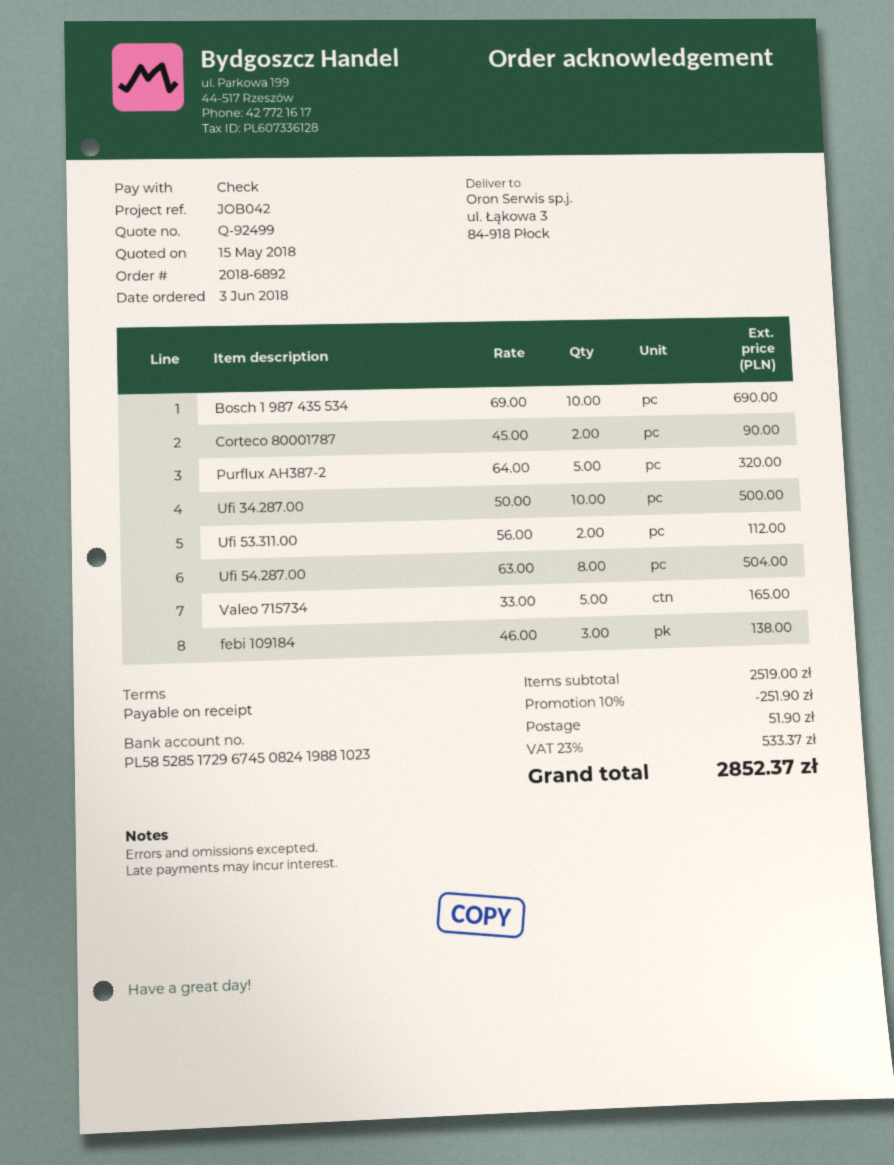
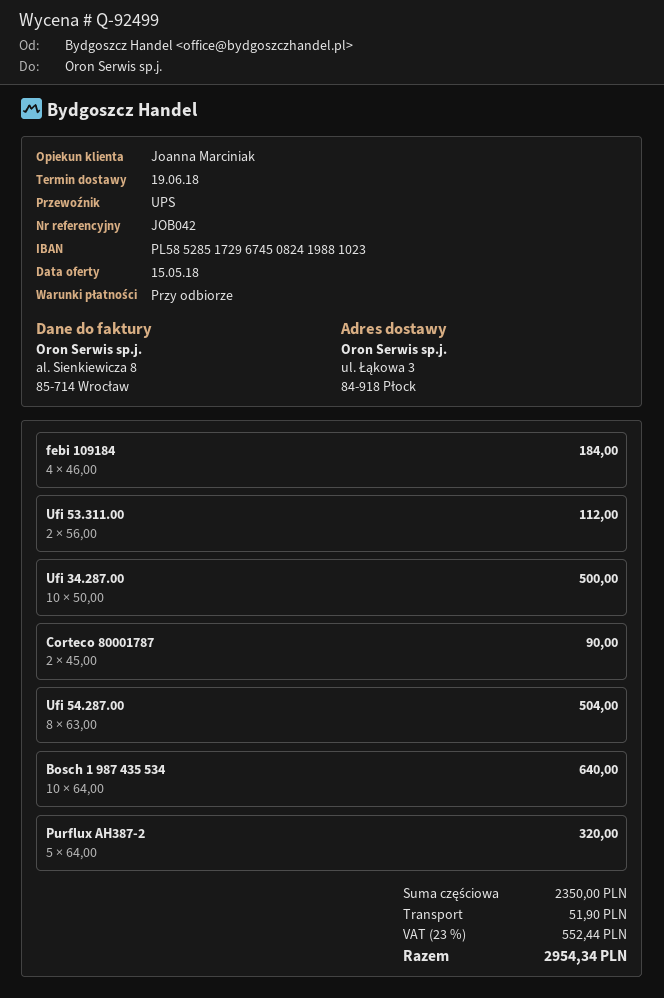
Bosch 1 987 435 534: 10 x 69.00 = 690.00 -> 10 x 64.00 = 640.00
Valeo 715734: 5 x 33.00 = 165.00 -> none
febi 109184: 3 x 46.00 = 138.00 -> 4 x 46.00 = 184.00
subtotal: 2519.00 -> 2350.00
discount: 10% = 251.90 -> none
tax: 23% = 533.37 -> 23% = 552.44
total: 2852.37 -> 2954.34

